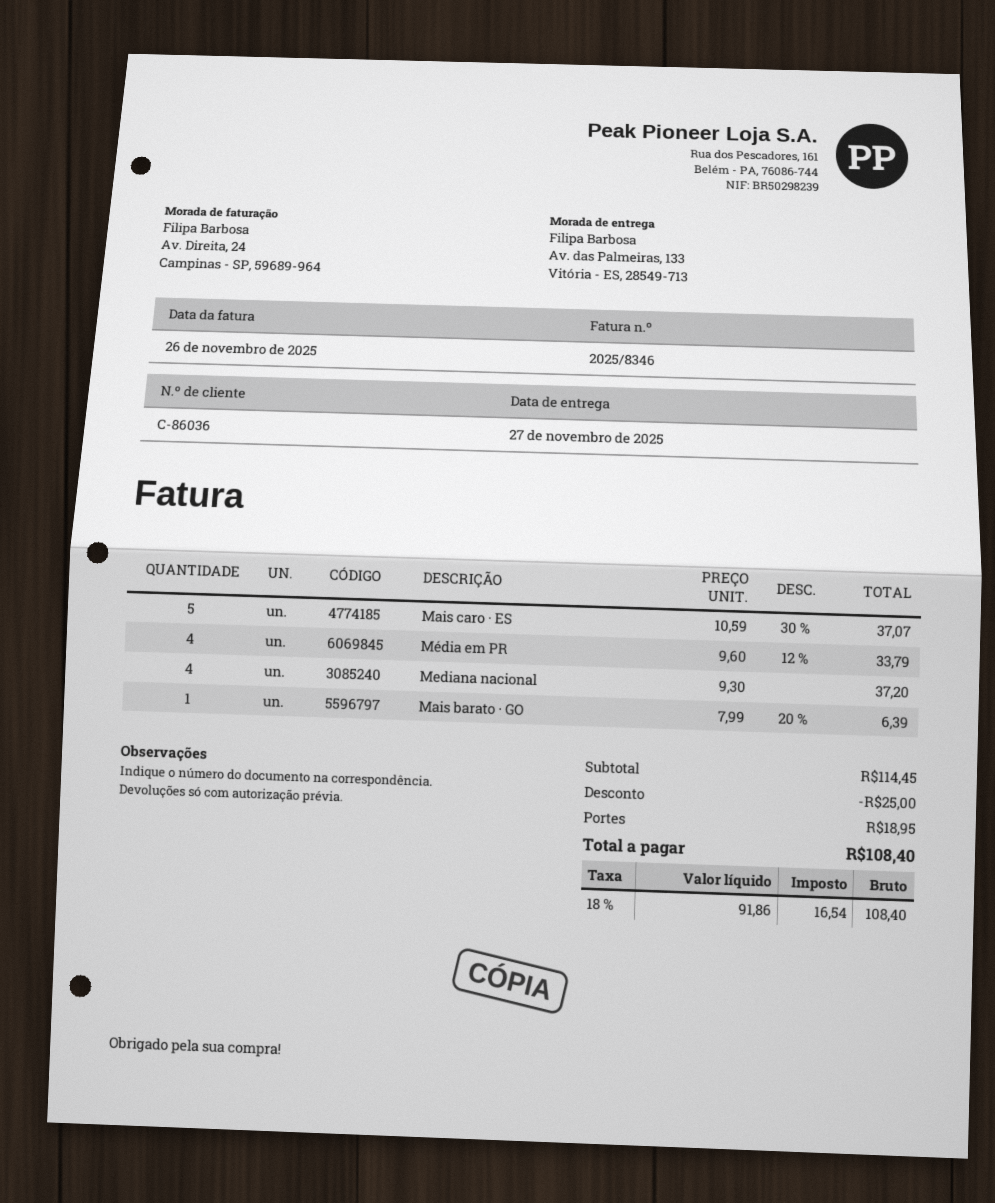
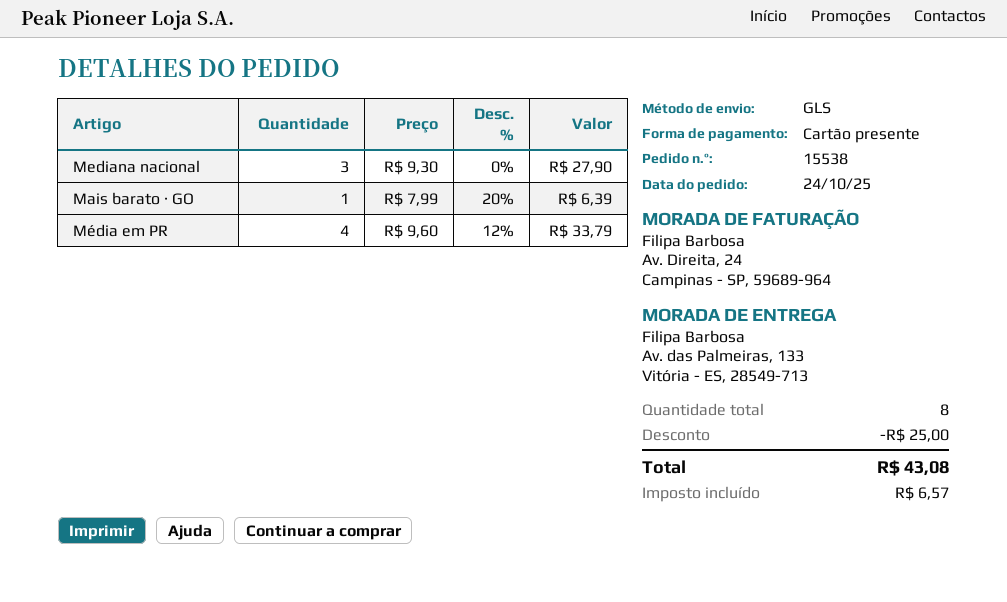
Mais caro · ES: 5 x 10.59 - 30% = 37.07 -> none
Mediana nacional: 4 x 9.30 = 37.20 -> 3 x 9.30 = 27.90
shipping: 18.95 -> none
tax: 16.54 -> 6.57
total: 108.40 -> 43.08

